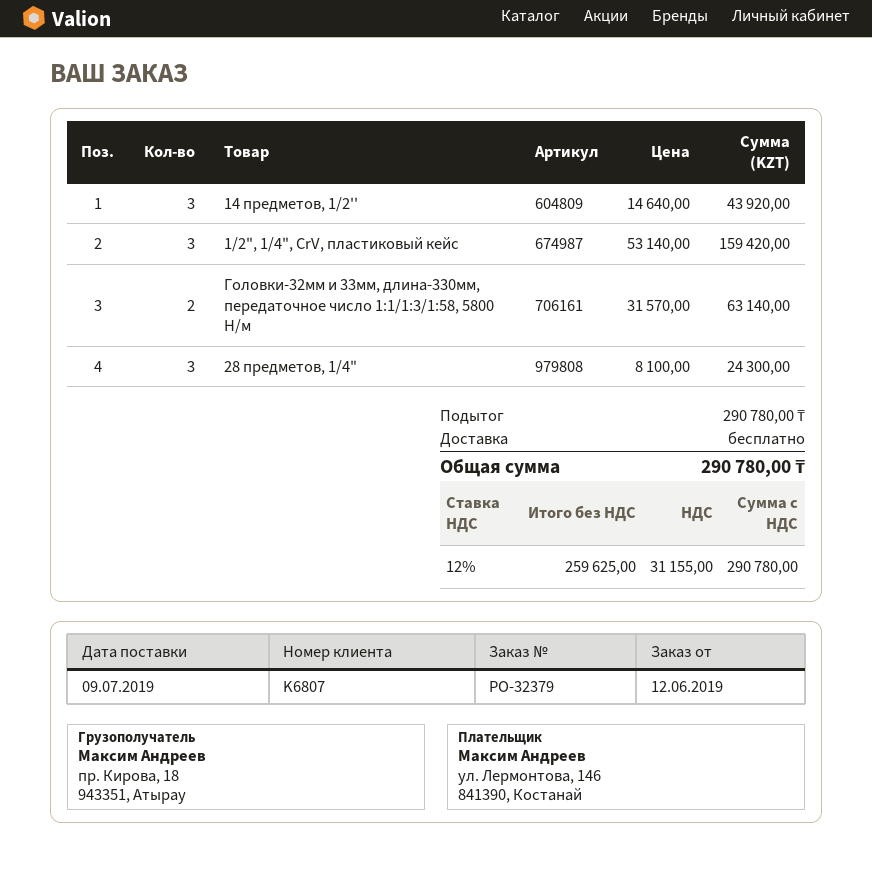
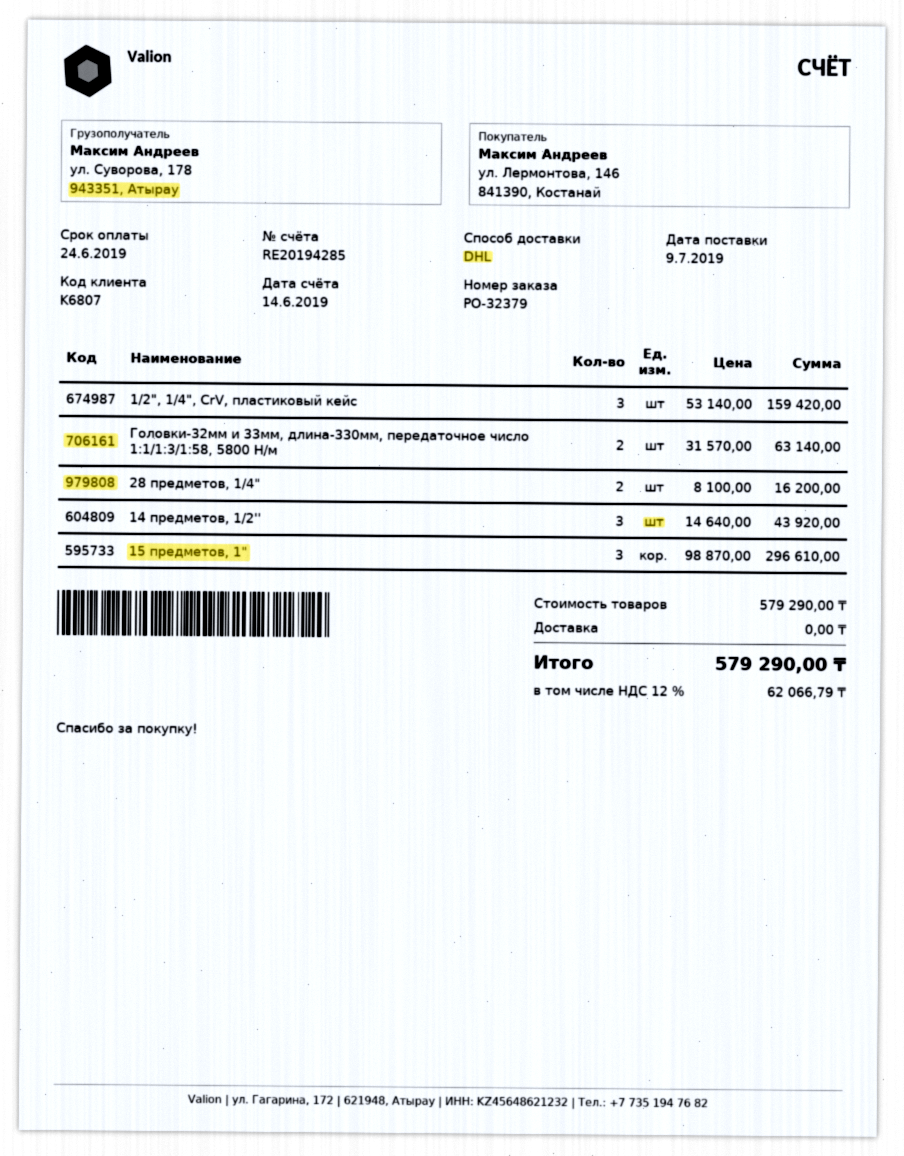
ship to: пр. Кирова, 18, 943351, Атырау -> ул. Суворова, 178, 943351, Атырау
28 предметов, 1/4": 3 x 8100.00 = 24300.00 -> 2 x 8100.00 = 16200.00
15 предметов, 1": none -> 3 x 98870.00 = 296610.00
subtotal: 290780.00 -> 579290.00
tax: 12% = 31155.00 -> 12% = 62066.79
total: 290780.00 -> 579290.00

